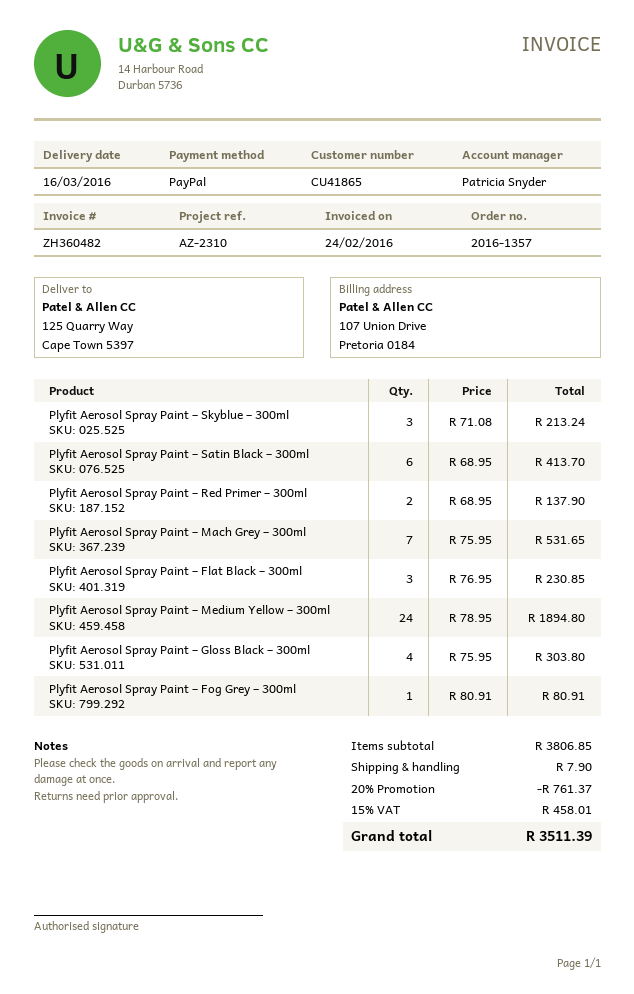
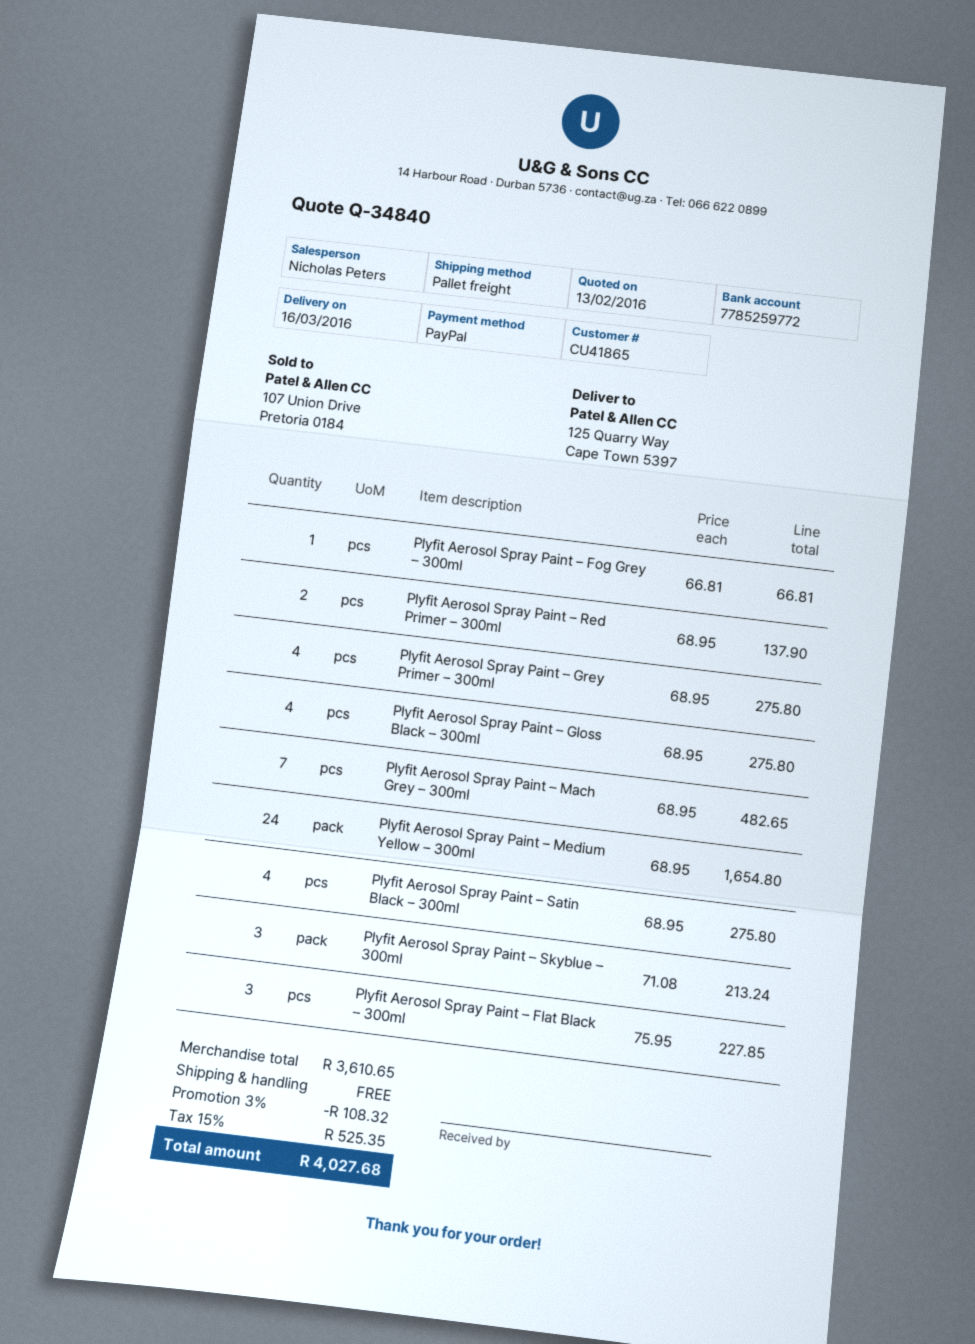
sales rep: Patricia Snyder -> Nicholas Peters
Plyfit Aerosol Spray Paint – Satin Black – 300ml: 6 x 68.95 = 413.70 -> 4 x 68.95 = 275.80
Plyfit Aerosol Spray Paint – Mach Grey – 300ml: 7 x 75.95 = 531.65 -> 7 x 68.95 = 482.65
Plyfit Aerosol Spray Paint – Flat Black – 300ml: 3 x 76.95 = 230.85 -> 3 x 75.95 = 227.85
Plyfit Aerosol Spray Paint – Medium Yellow – 300ml: 24 x 78.95 = 1894.80 -> 24 x 68.95 = 1654.80
Plyfit Aerosol Spray Paint – Gloss Black – 300ml: 4 x 75.95 = 303.80 -> 4 x 68.95 = 275.80
Plyfit Aerosol Spray Paint – Fog Grey – 300ml: 1 x 80.91 = 80.91 -> 1 x 66.81 = 66.81
Plyfit Aerosol Spray Paint – Grey Primer – 300ml: none -> 4 x 68.95 = 275.80
subtotal: 3806.85 -> 3610.65
discount: 20% = 761.37 -> 3% = 108.32
shipping: 7.90 -> 0.00
tax: 15% = 458.01 -> 15% = 525.35
total: 3511.39 -> 4027.68

